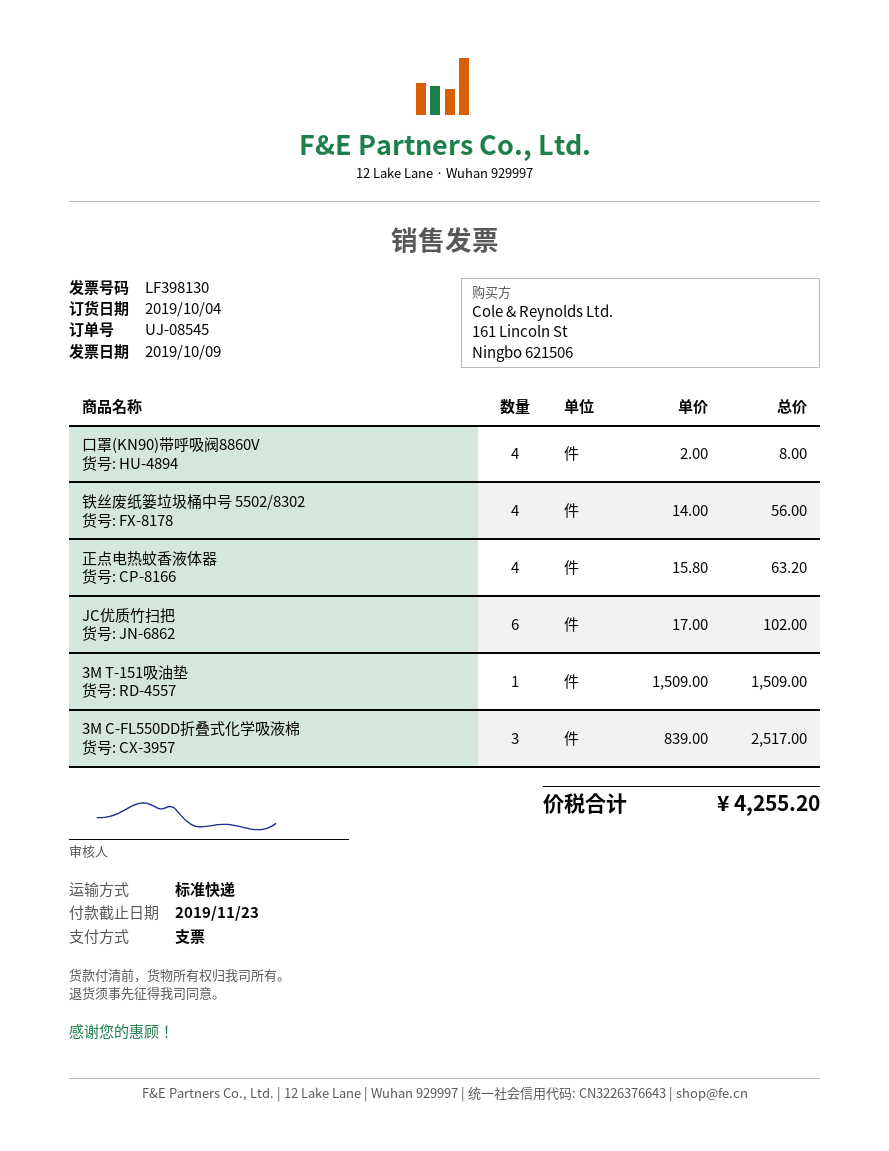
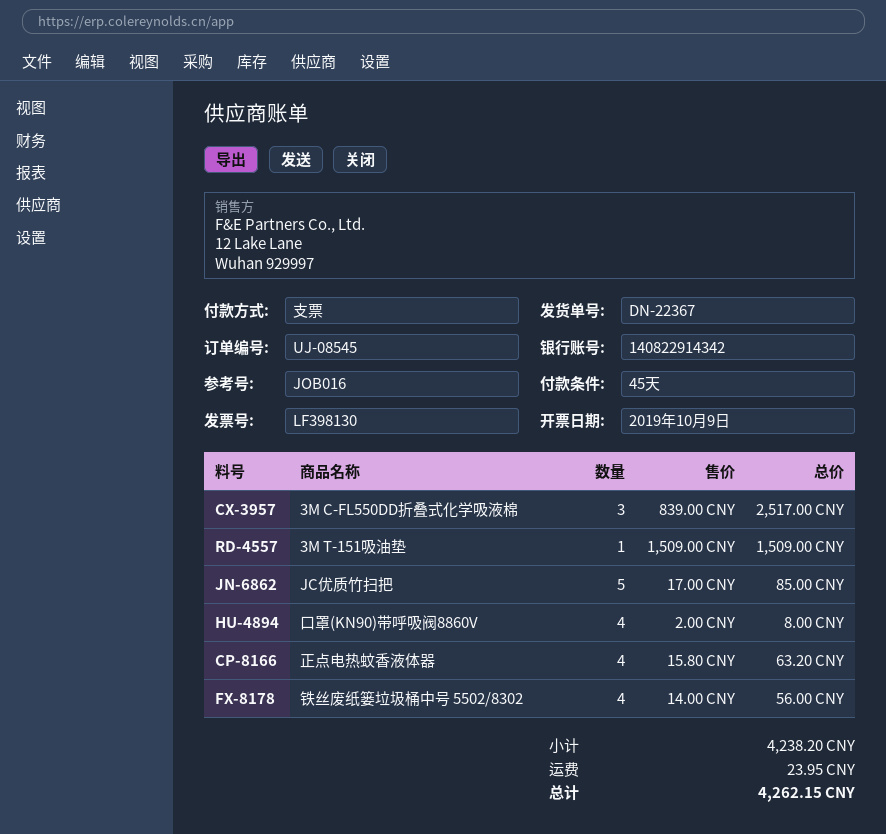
JC优质竹扫把: 6 x 17.00 = 102.00 -> 5 x 17.00 = 85.00
shipping: none -> 23.95
total: 4255.20 -> 4262.15

